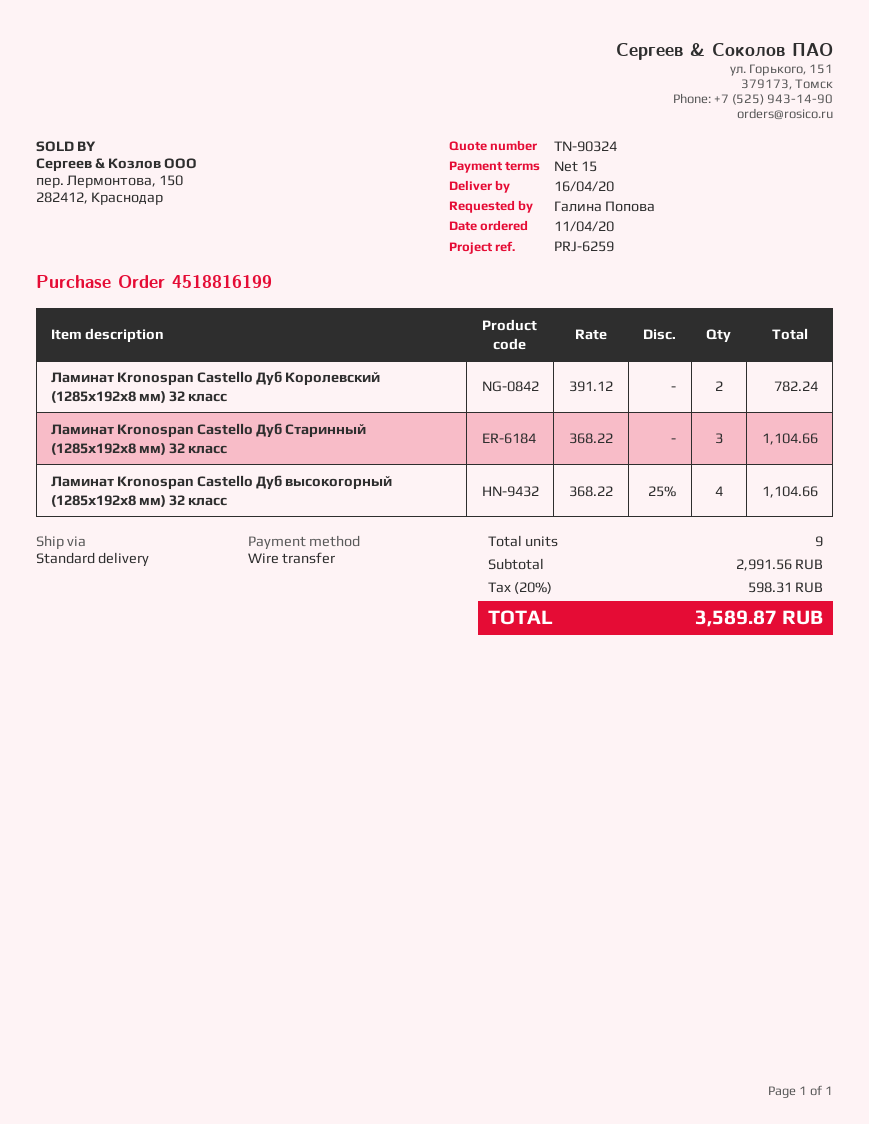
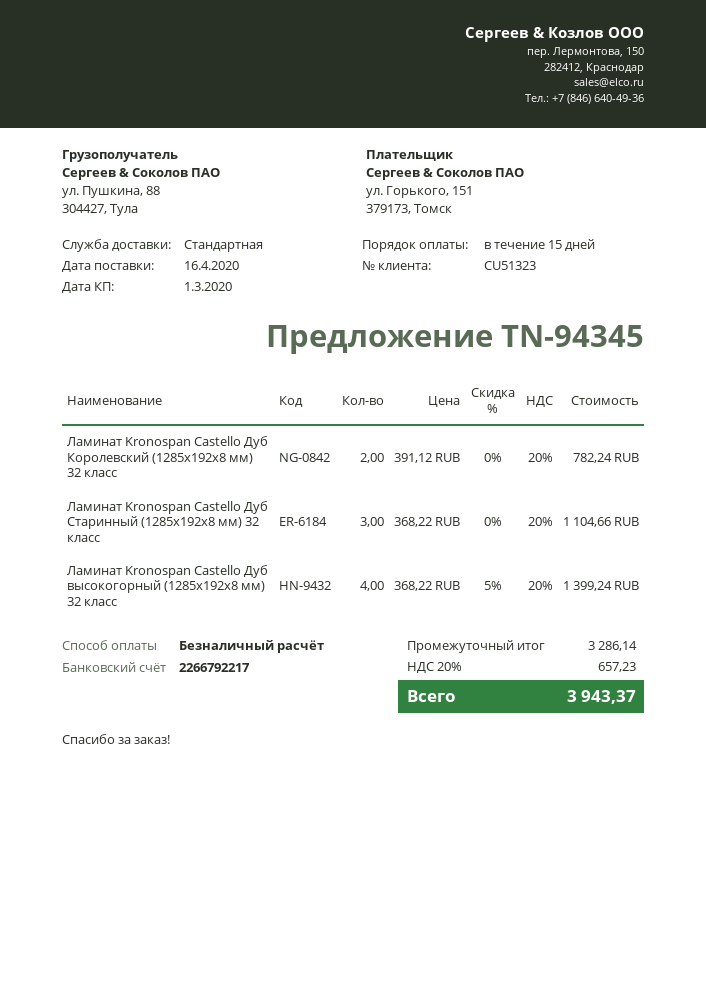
quote number: TN-90324 -> TN-94345
Ламинат Kronospan Castello Дуб высокогорный (1285x192x8 мм) 32 класс: 4 x 368.22 - 25% = 1104.66 -> 4 x 368.22 - 5% = 1399.24
subtotal: 2991.56 -> 3286.14
tax: 20% = 598.31 -> 20% = 657.23
total: 3589.87 -> 3943.37

